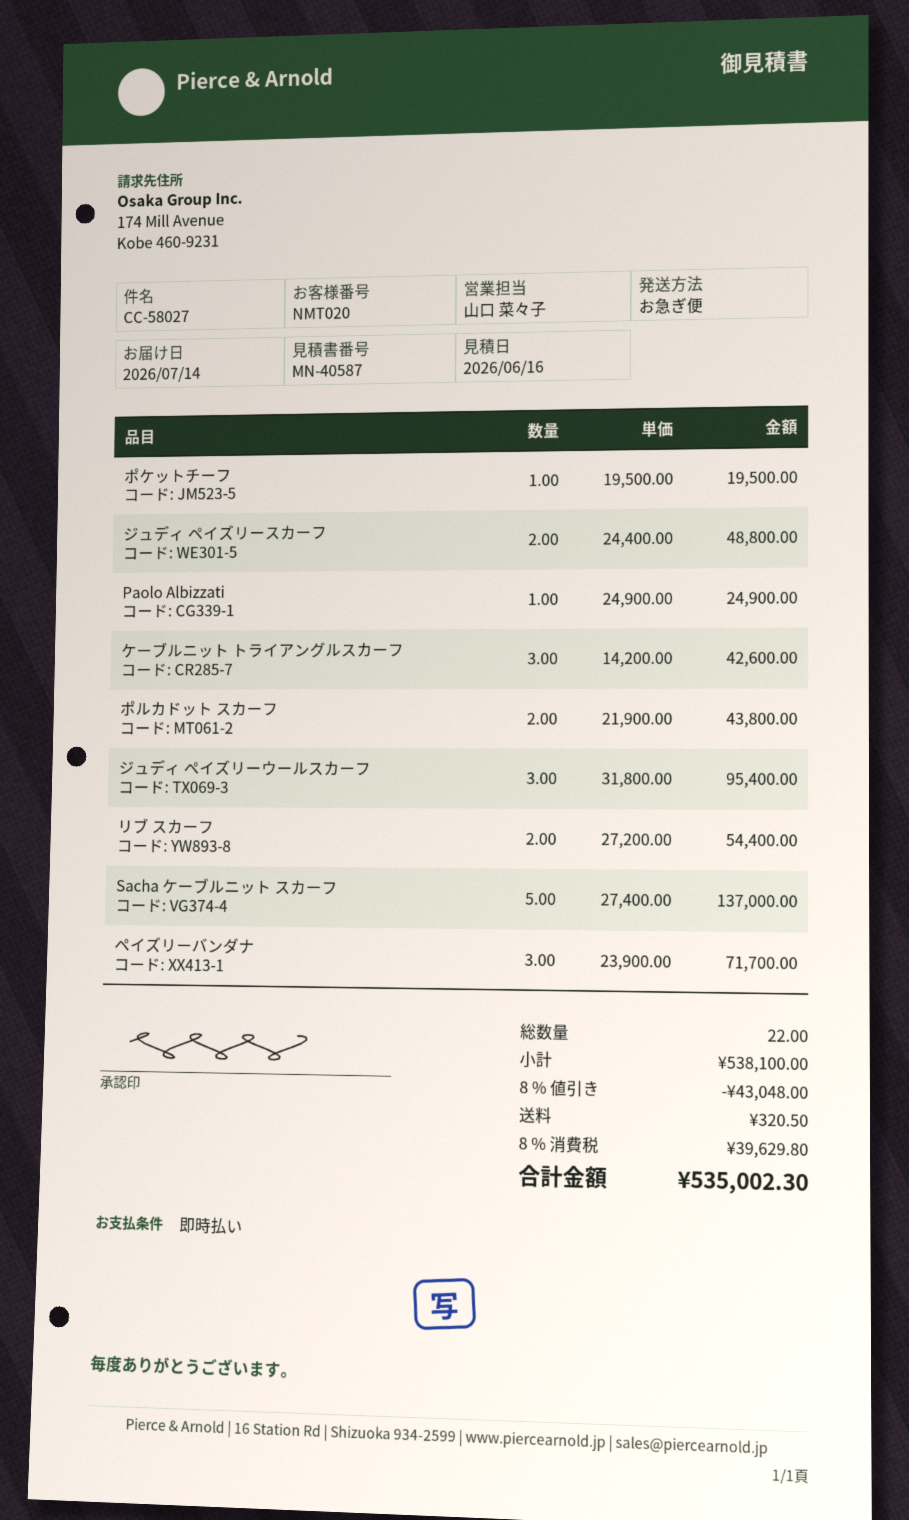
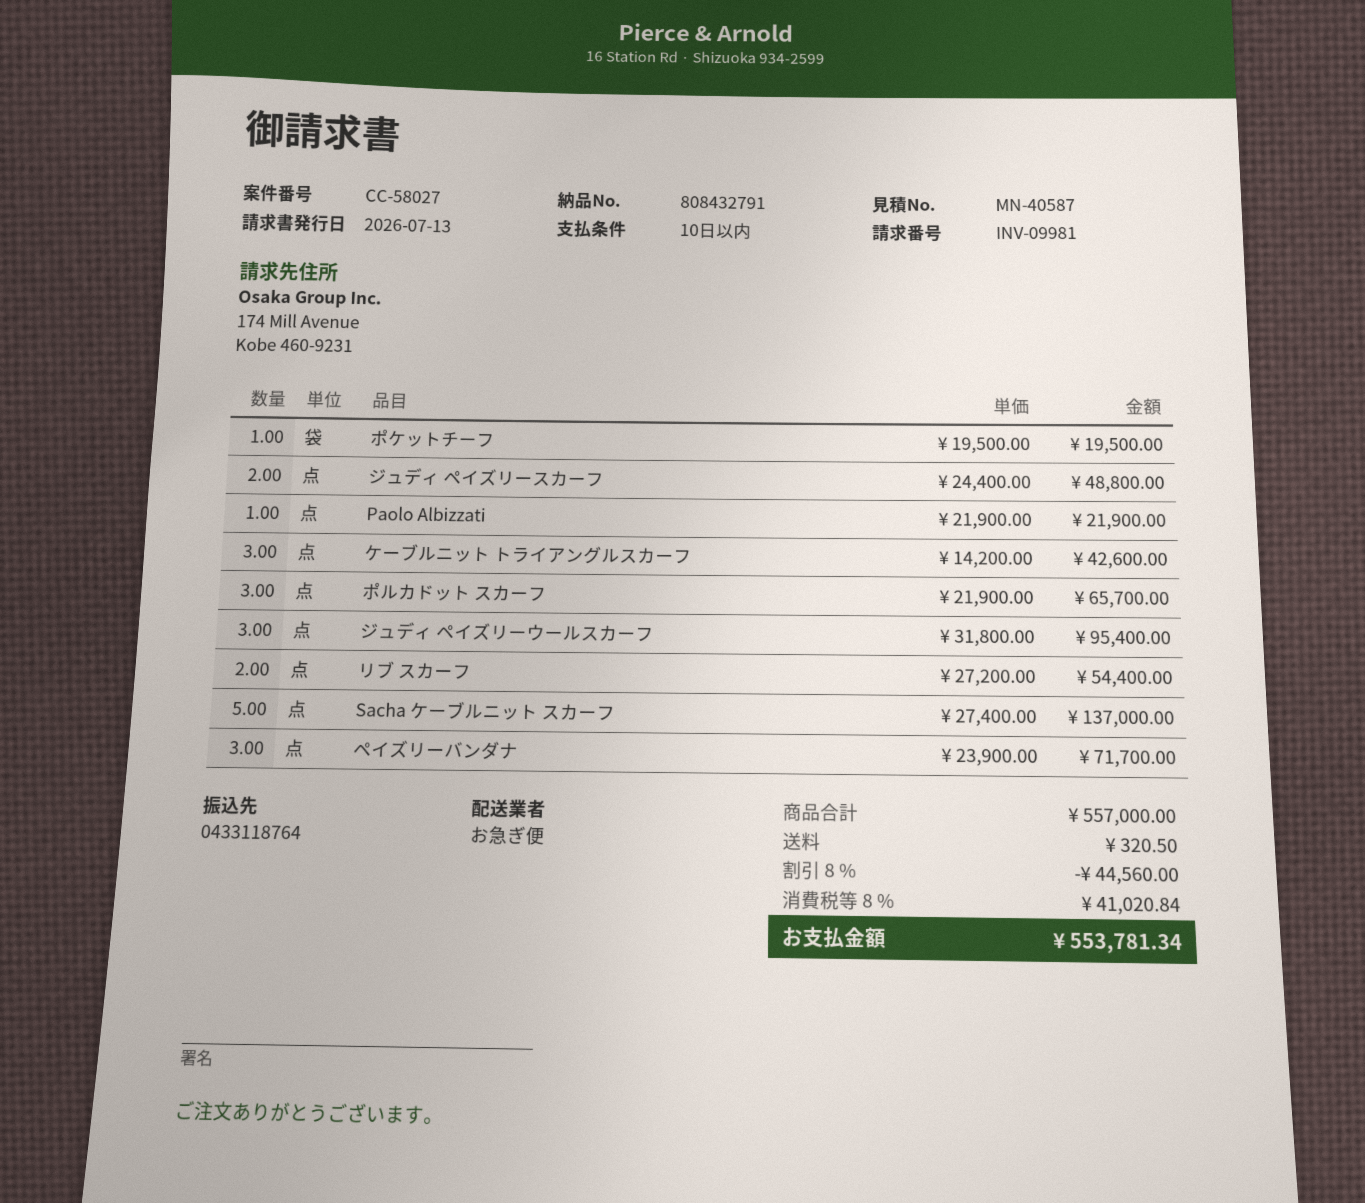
payment terms: on receipt -> 10 days
Paolo Albizzati: 1 x 24900.00 = 24900.00 -> 1 x 21900.00 = 21900.00
ポルカドット スカーフ: 2 x 21900.00 = 43800.00 -> 3 x 21900.00 = 65700.00
subtotal: 538100.00 -> 557000.00
discount: 8% = 43048.00 -> 8% = 44560.00
tax: 8% = 39629.80 -> 8% = 41020.84
total: 535002.30 -> 553781.34

